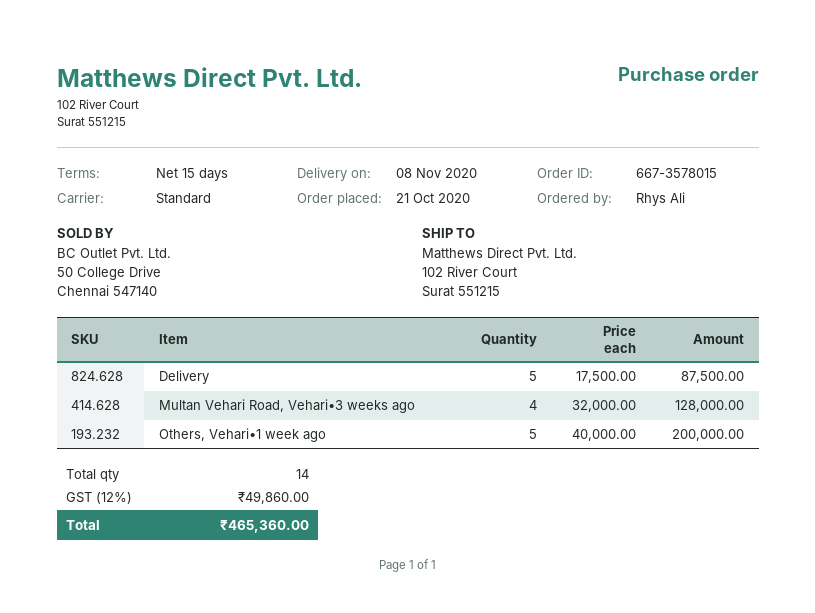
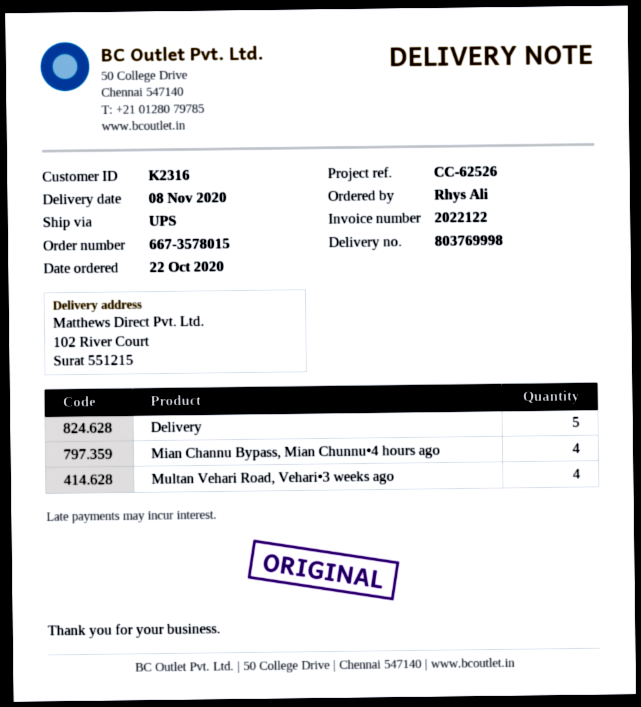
order date: 2020-10-21 -> 2020-10-22
shipping method: standard -> UPS
Others, Vehari•1 week ago: 5 -> none
Mian Channu Bypass, Mian Chunnu•4 hours ago: none -> 4

